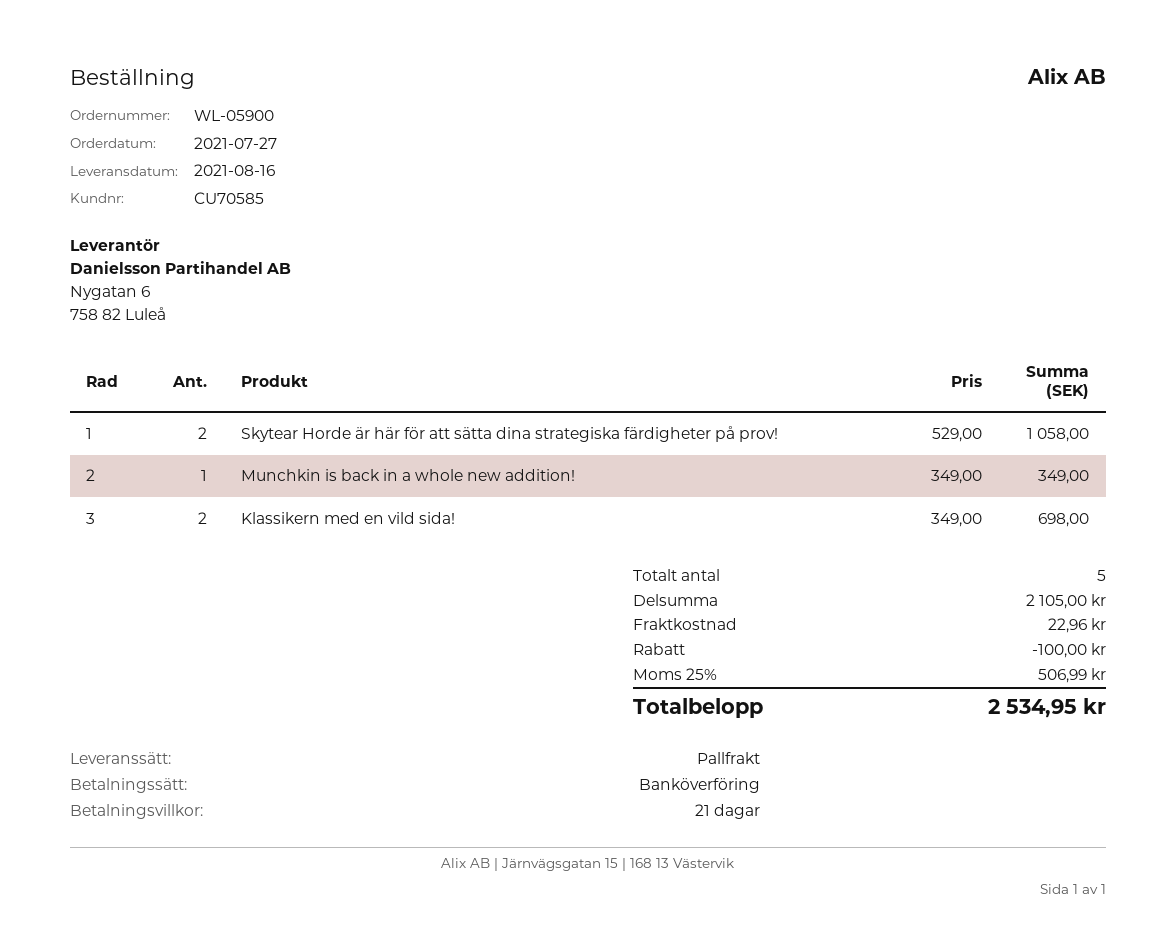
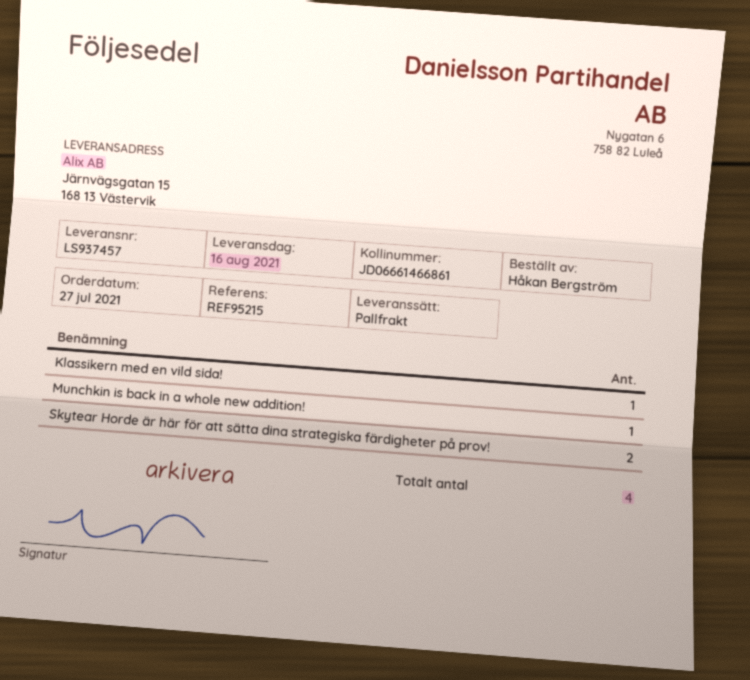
Klassikern med en vild sida!: 2 -> 1
total quantity: 5 -> 4

